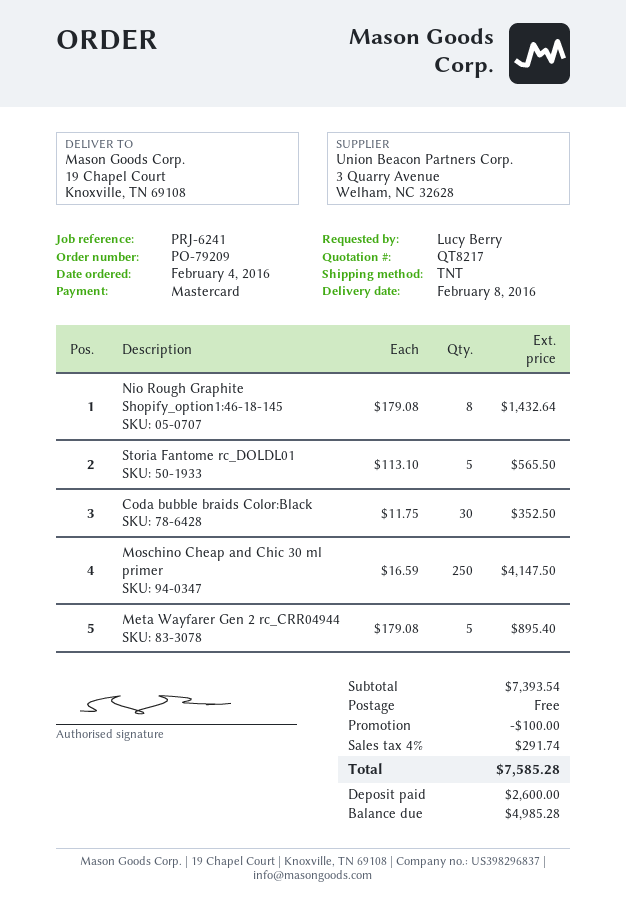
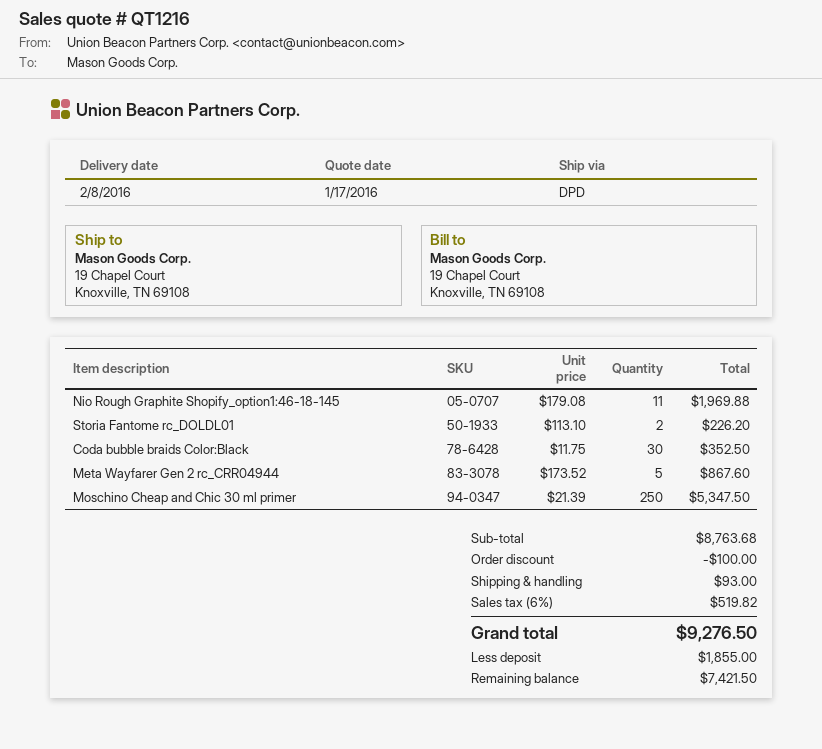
quote number: QT8217 -> QT1216
shipping method: TNT -> DPD
Nio Rough Graphite Shopify_option1:46-18-145: 8 x 179.08 = 1432.64 -> 11 x 179.08 = 1969.88
Storia Fantome rc_DOLDL01: 5 x 113.10 = 565.50 -> 2 x 113.10 = 226.20
Moschino Cheap and Chic 30 ml primer: 250 x 16.59 = 4147.50 -> 250 x 21.39 = 5347.50
Meta Wayfarer Gen 2 rc_CRR04944: 5 x 179.08 = 895.40 -> 5 x 173.52 = 867.60
subtotal: 7393.54 -> 8763.68
shipping: 0.00 -> 93.00
tax: 4% = 291.74 -> 6% = 519.82
total: 7585.28 -> 9276.50
deposit: 2600.00 -> 1855.00
balance: 4985.28 -> 7421.50

